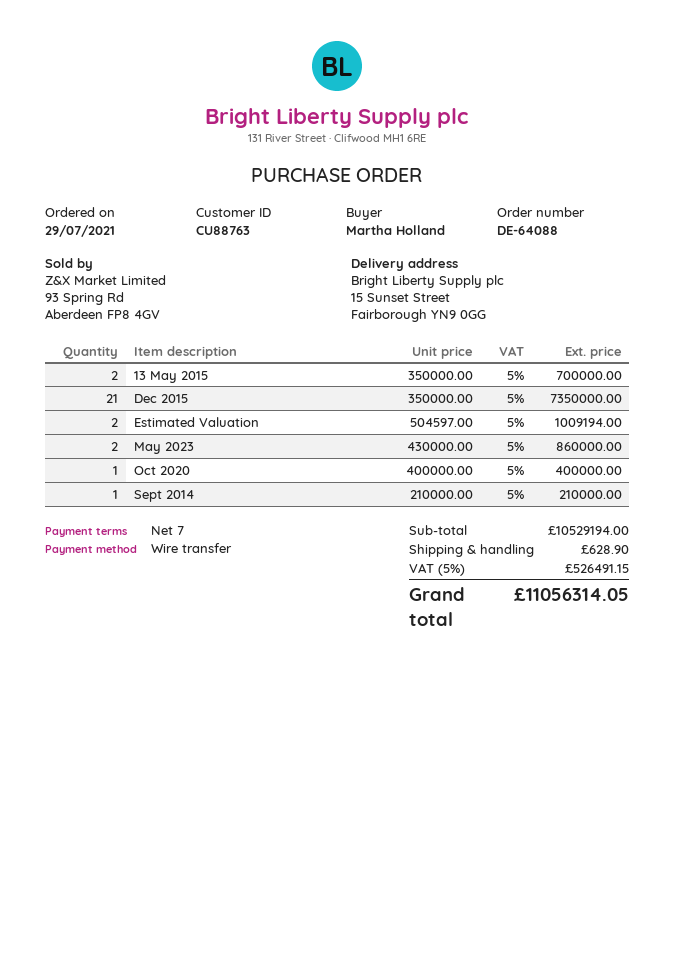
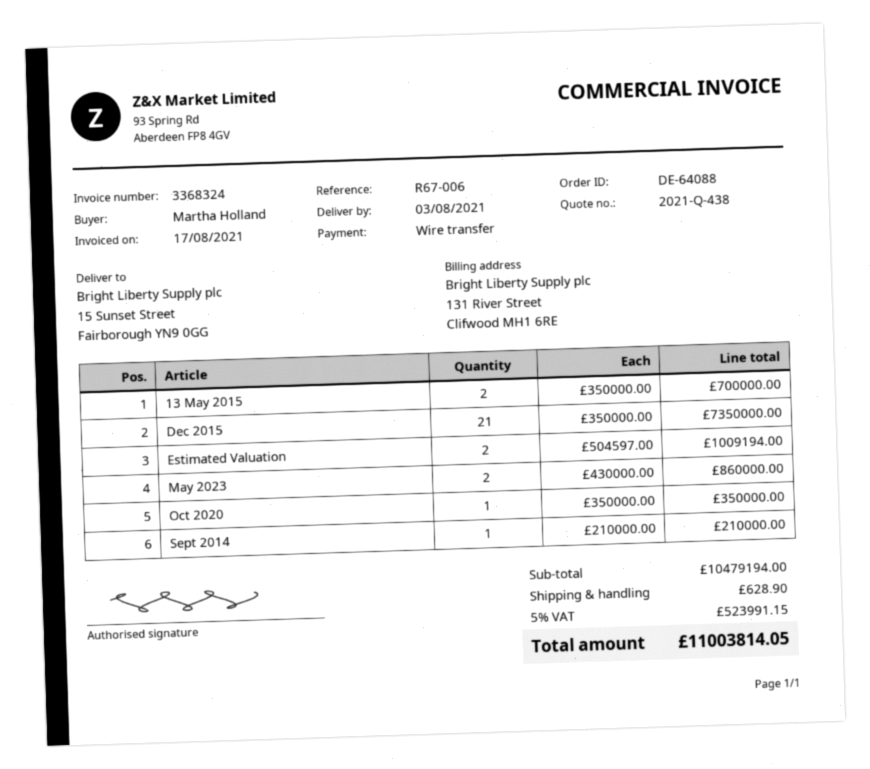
Oct 2020: 1 x 400000.00 = 400000.00 -> 1 x 350000.00 = 350000.00
subtotal: 10529194.00 -> 10479194.00
tax: 5% = 526491.15 -> 5% = 523991.15
total: 11056314.05 -> 11003814.05

